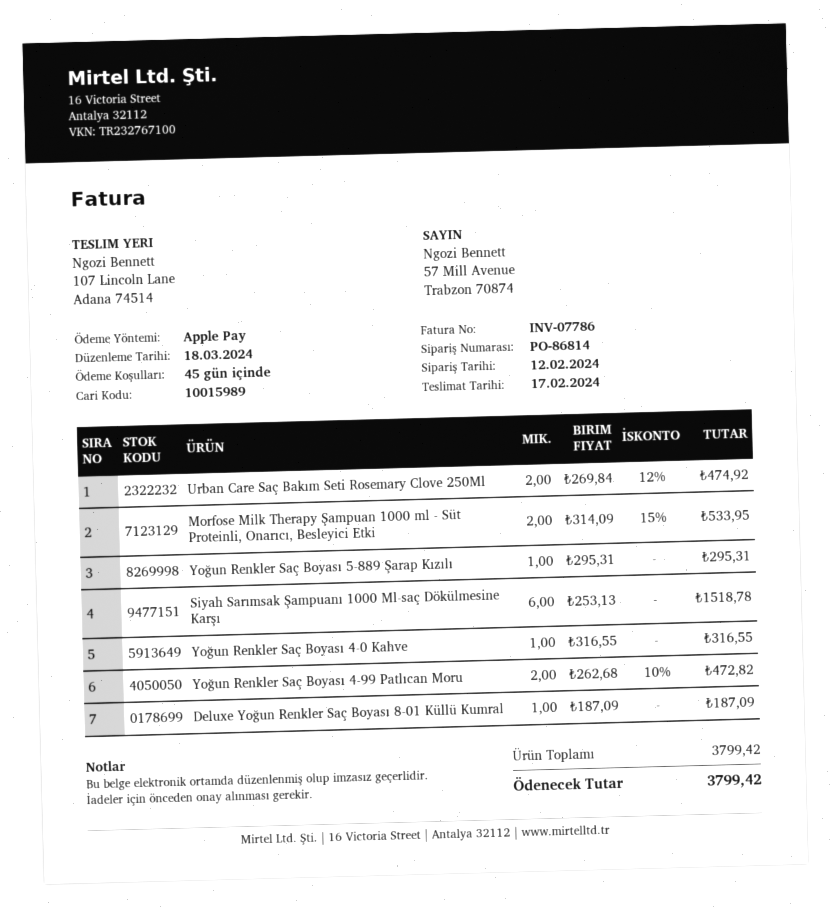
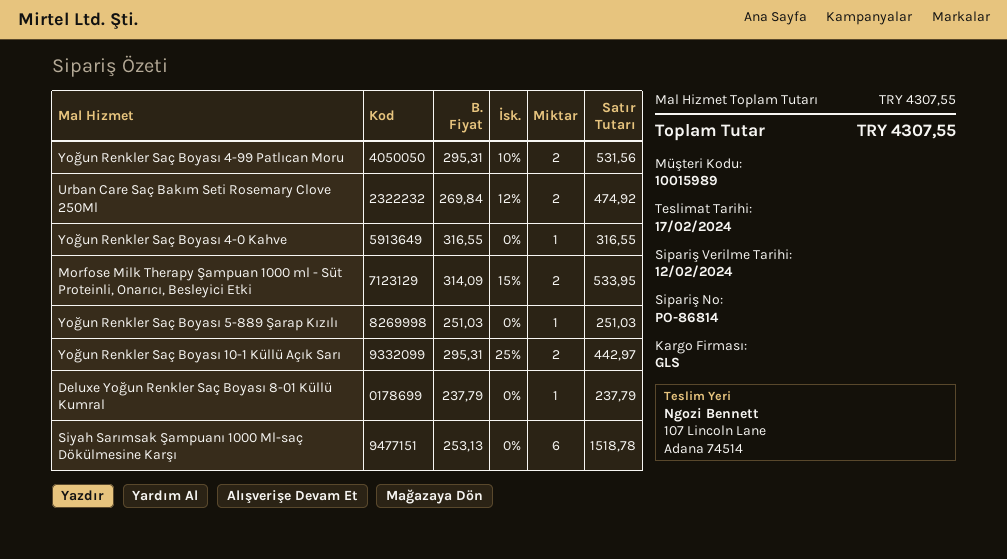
Yoğun Renkler Saç Boyası 5-889 Şarap Kızılı: 1 x 295.31 = 295.31 -> 1 x 251.03 = 251.03
Yoğun Renkler Saç Boyası 4-99 Patlıcan Moru: 2 x 262.68 - 10% = 472.82 -> 2 x 295.31 - 10% = 531.56
Deluxe Yoğun Renkler Saç Boyası 8-01 Küllü Kumral: 1 x 187.09 = 187.09 -> 1 x 237.79 = 237.79
Yoğun Renkler Saç Boyası 10-1 Küllü Açık Sarı: none -> 2 x 295.31 - 25% = 442.97
subtotal: 3799.42 -> 4307.55
total: 3799.42 -> 4307.55

